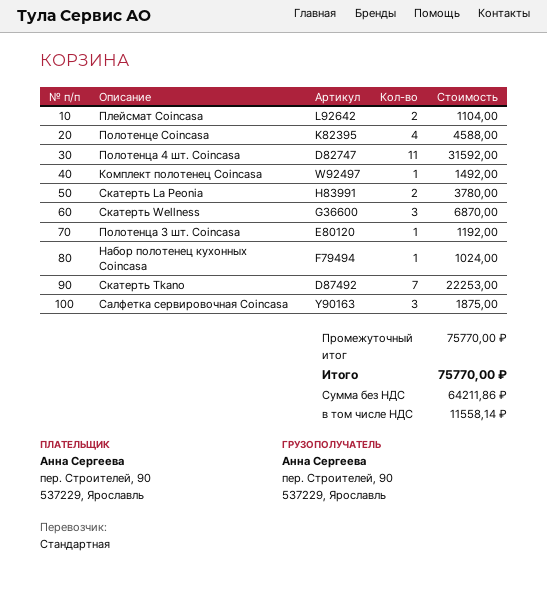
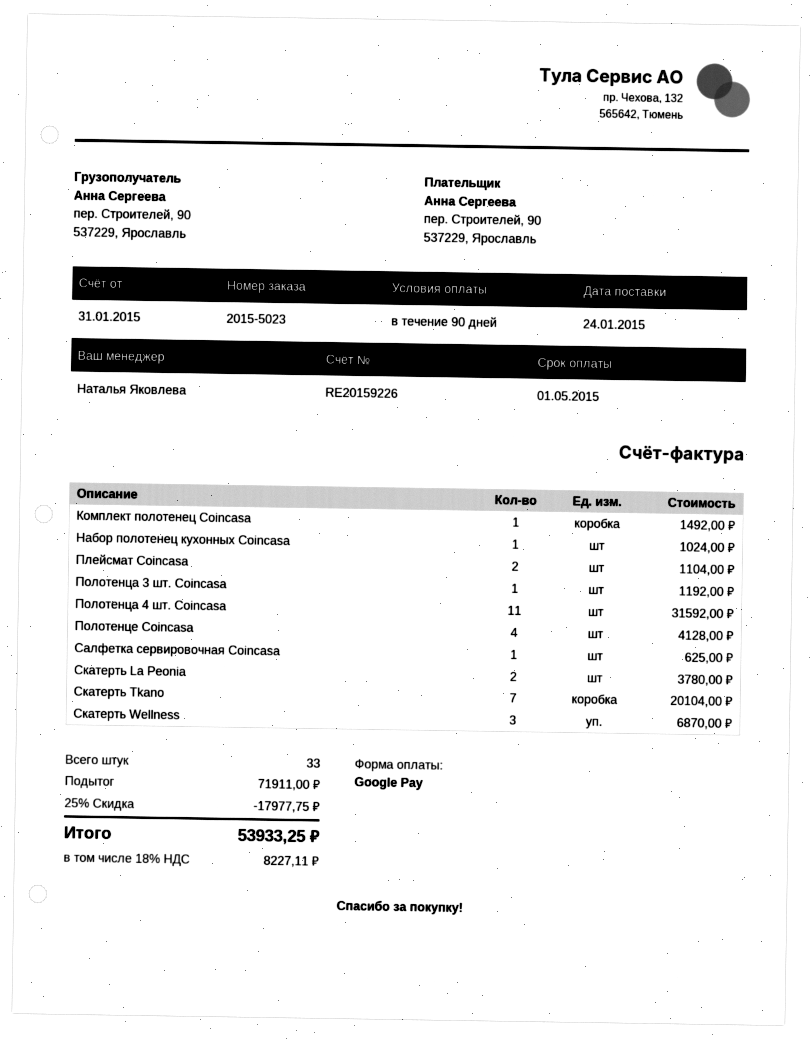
Полотенце Coincasa: 4 for 4588.00 -> 4 for 4128.00
Скатерть Tkano: 7 for 22253.00 -> 7 for 20104.00
Салфетка сервировочная Coincasa: 3 for 1875.00 -> 1 for 625.00
subtotal: 75770.00 -> 71911.00
discount: none -> 25% = 17977.75
tax: 11558.14 -> 8227.11
total: 75770.00 -> 53933.25

